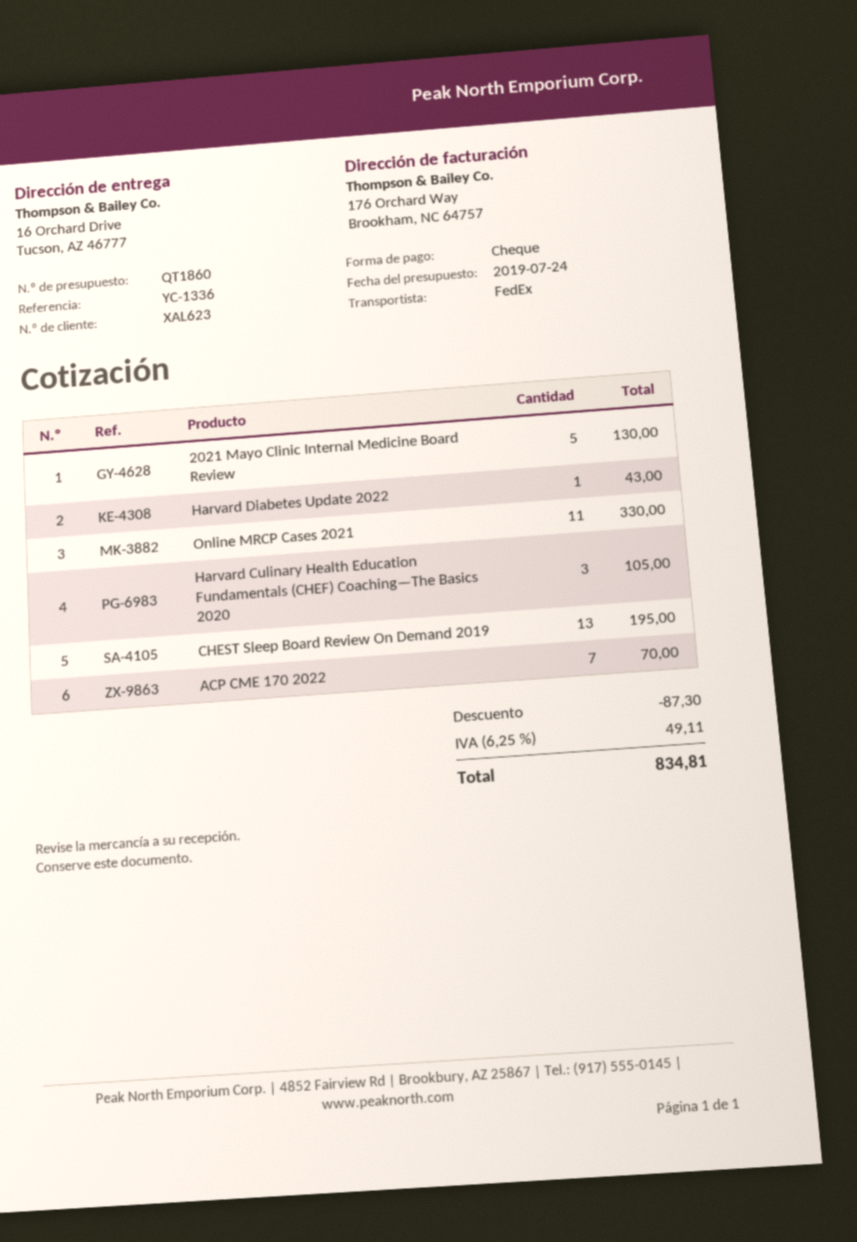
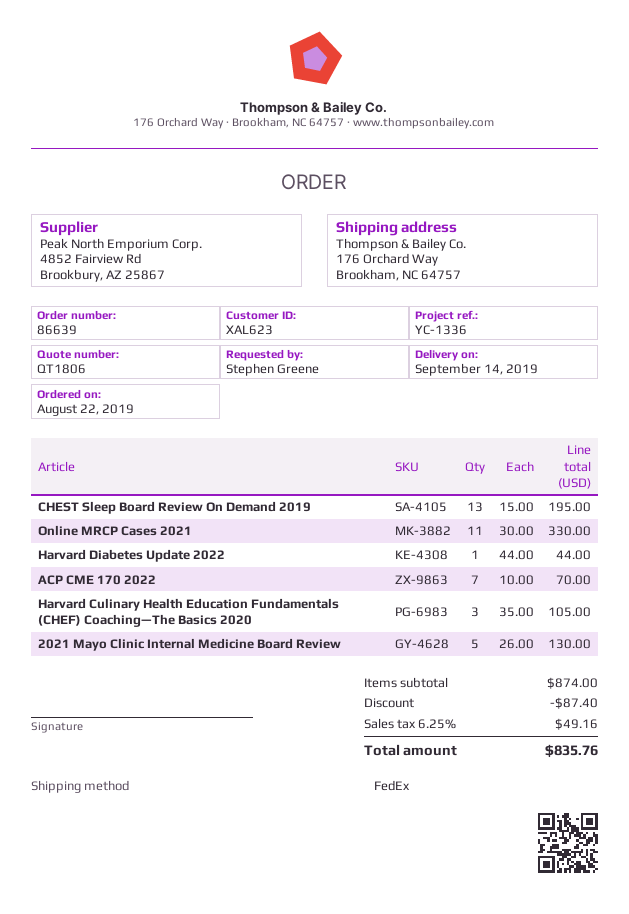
quote number: QT1860 -> QT1806
ship to: 16 Orchard Drive, Tucson, AZ 46777 -> 176 Orchard Way, Brookham, NC 64757
Harvard Diabetes Update 2022: 1 for 43.00 -> 1 for 44.00
discount: 87.30 -> 87.40
tax: 6.25% = 49.11 -> 6.25% = 49.16
total: 834.81 -> 835.76

